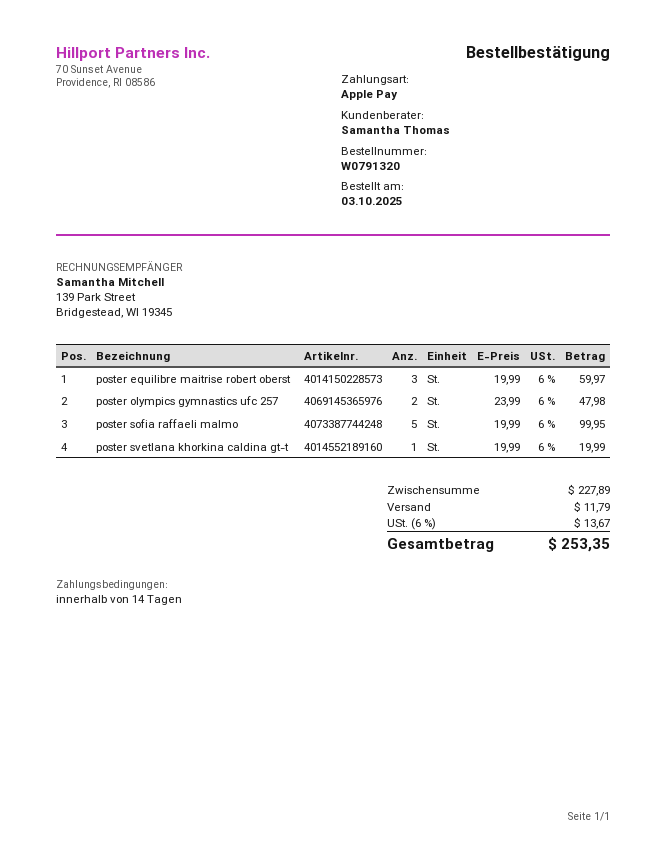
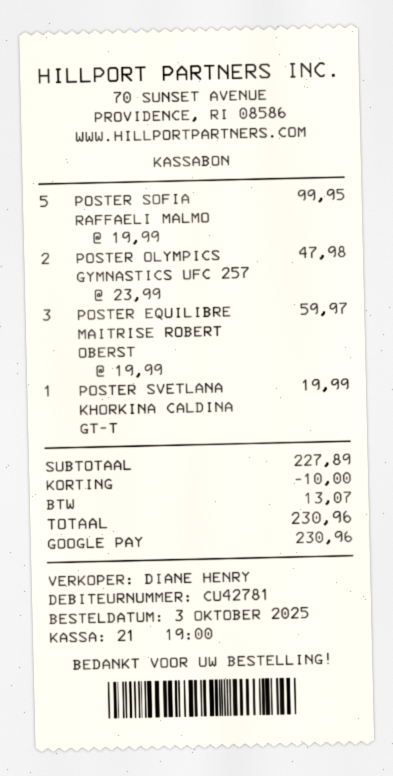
sales rep: Samantha Thomas -> DIANE HENRY
payment method: Apple Pay -> Google Pay
discount: none -> 10.00
shipping: 11.79 -> none
tax: 13.67 -> 13.07
total: 253.35 -> 230.96

